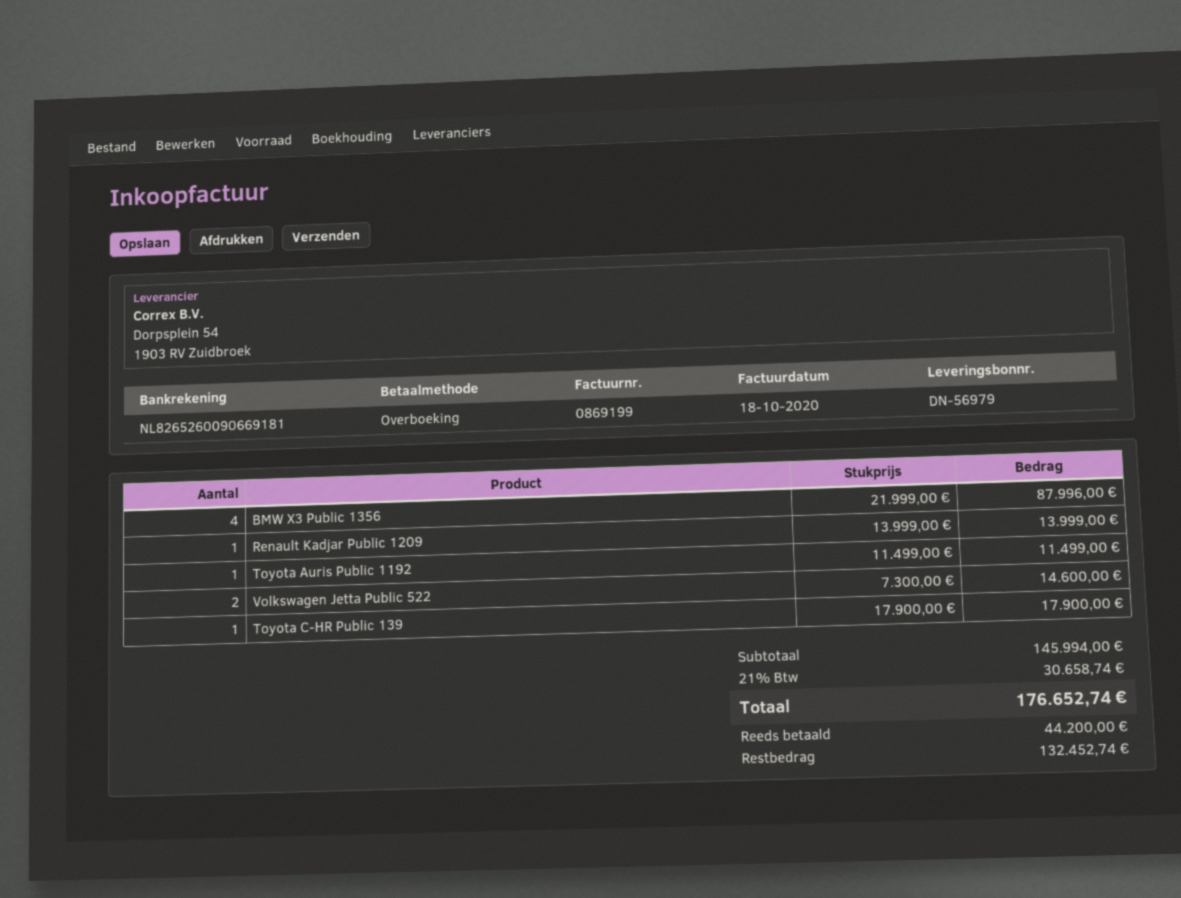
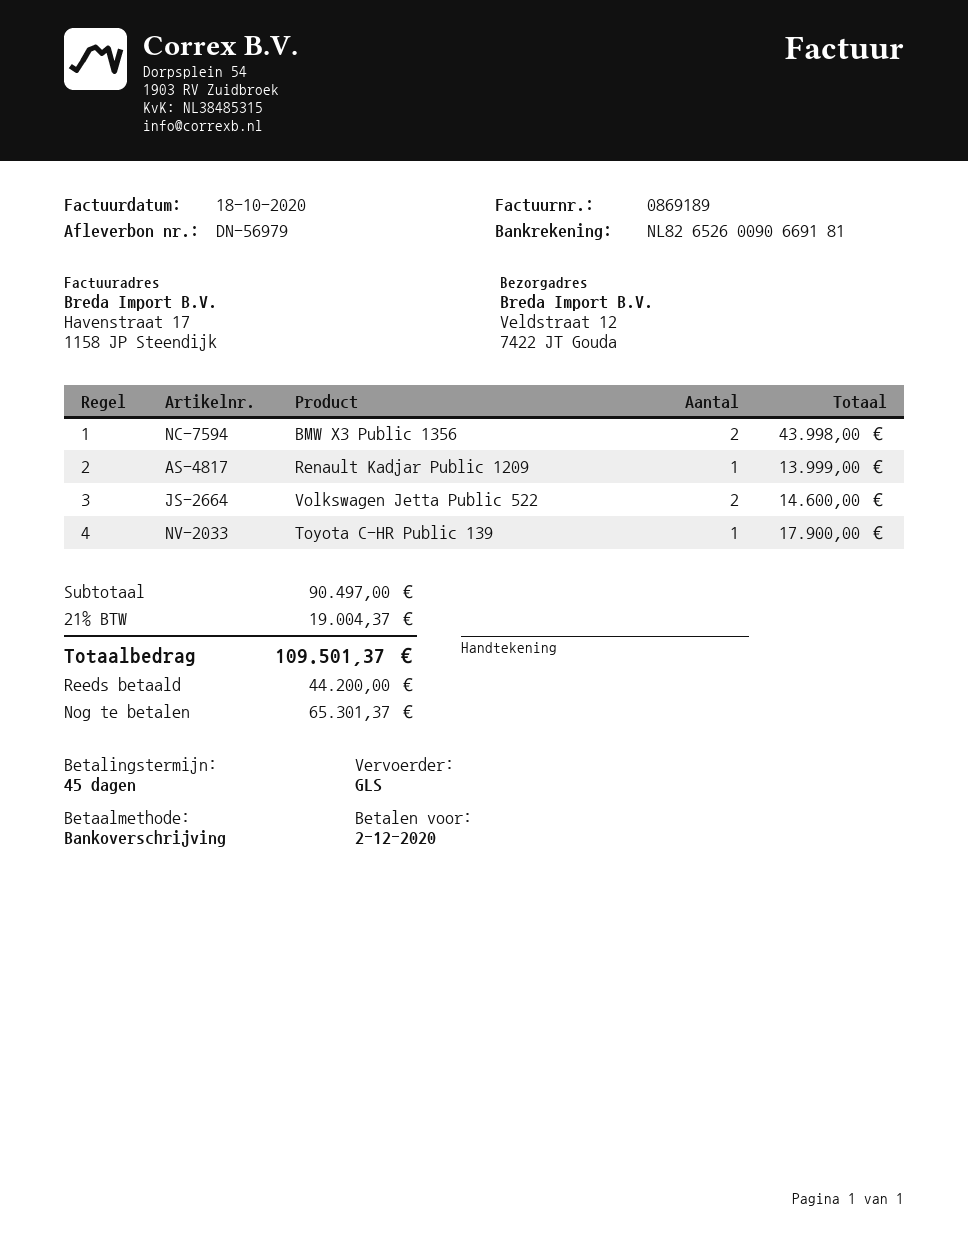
invoice number: 0869199 -> 0869189
BMW X3 Public 1356: 4 for 87996.00 -> 2 for 43998.00
Toyota Auris Public 1192: 1 for 11499.00 -> none
subtotal: 145994.00 -> 90497.00
tax: 21% = 30658.74 -> 21% = 19004.37
total: 176652.74 -> 109501.37
balance: 132452.74 -> 65301.37

